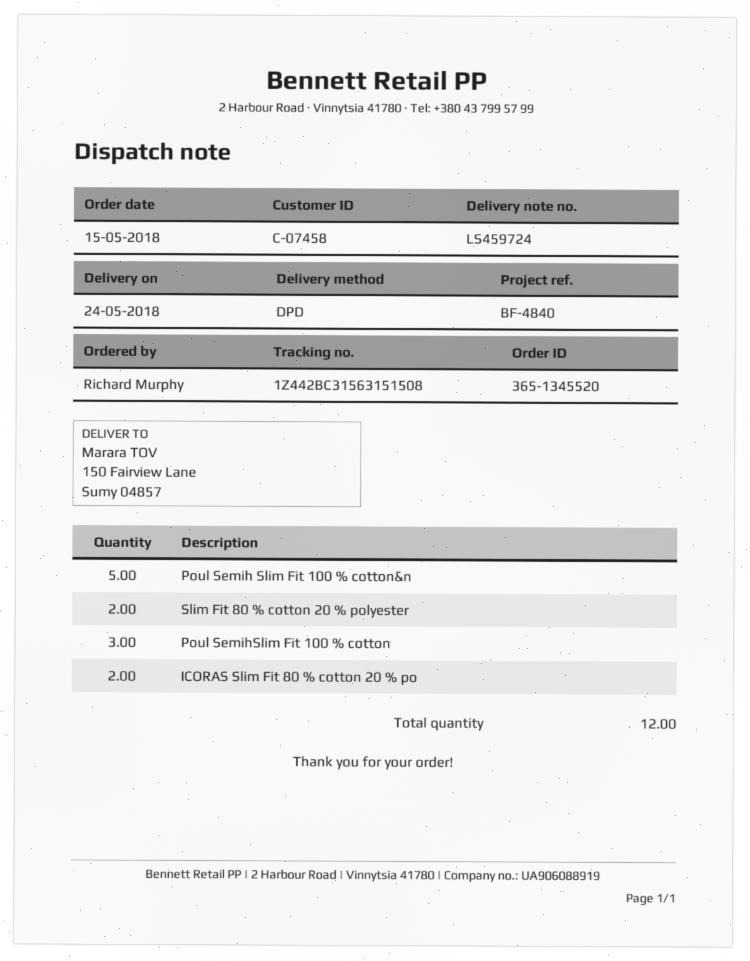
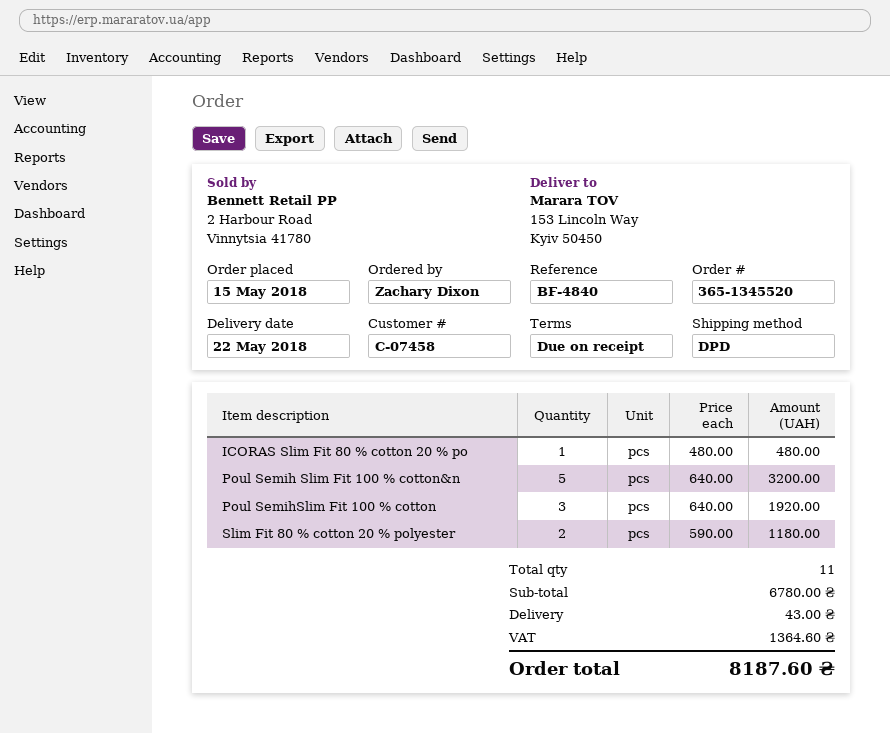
delivery date: 2018-05-24 -> 2018-05-22
ordered by: Richard Murphy -> Zachary Dixon
ship to: 150 Fairview Lane, Sumy 04857 -> 153 Lincoln Way, Kyiv 50450
ICORAS Slim Fit 80 % cotton 20 % po: 2 -> 1
total quantity: 12 -> 11

